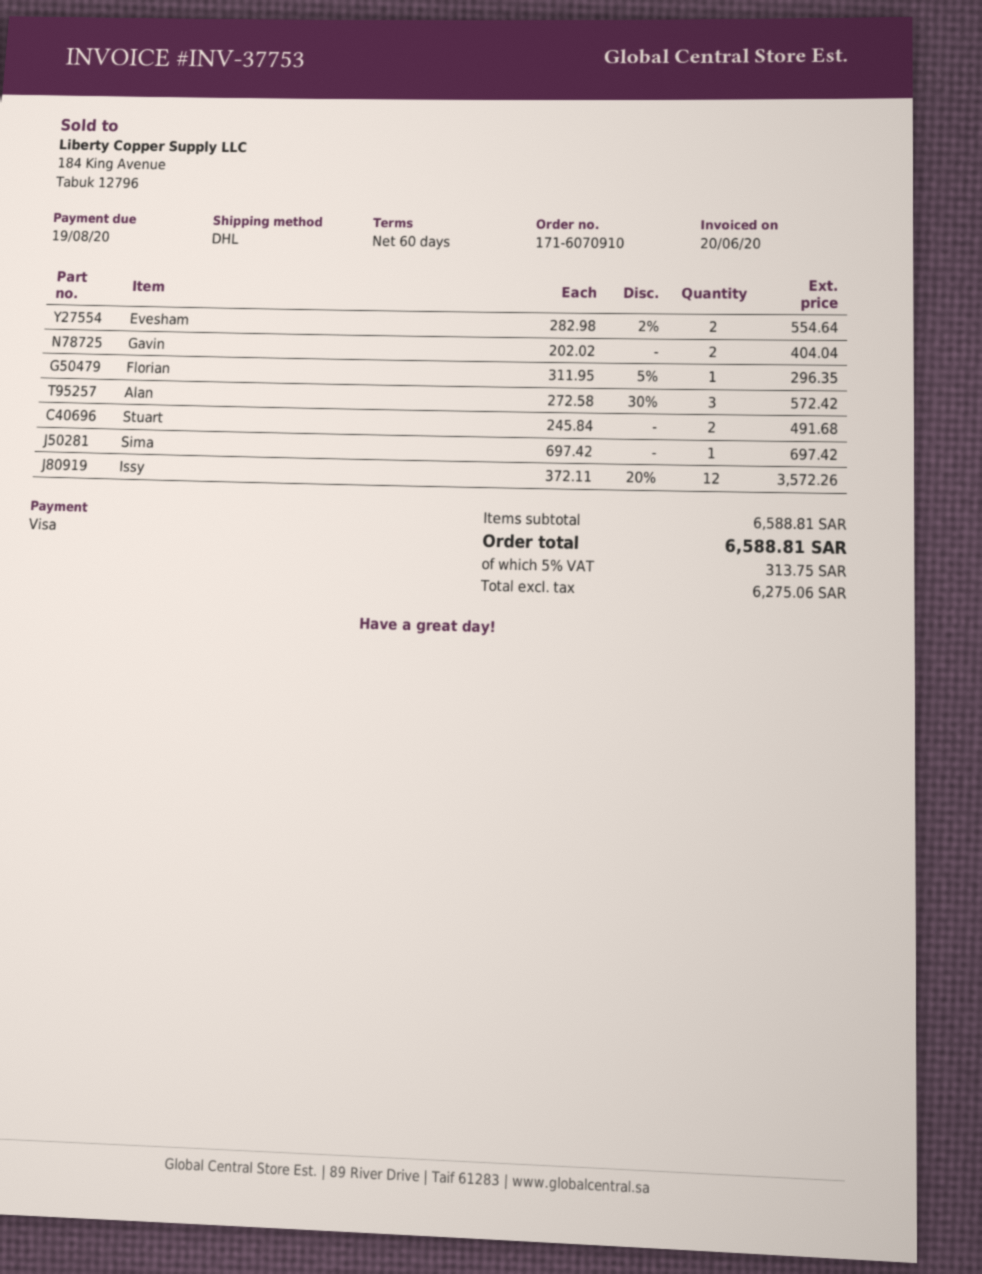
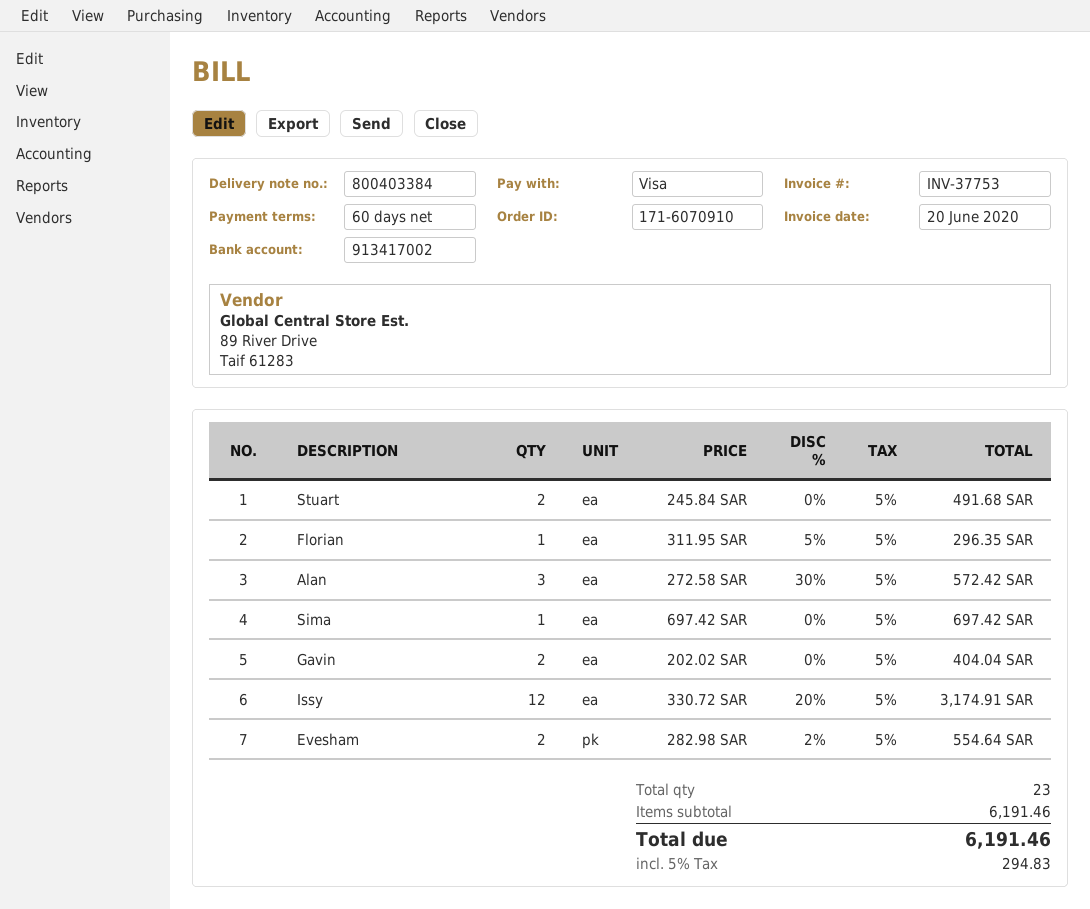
Issy: 12 x 372.11 - 20% = 3572.26 -> 12 x 330.72 - 20% = 3174.91
subtotal: 6588.81 -> 6191.46
tax: 5% = 313.75 -> 5% = 294.83
total: 6588.81 -> 6191.46

